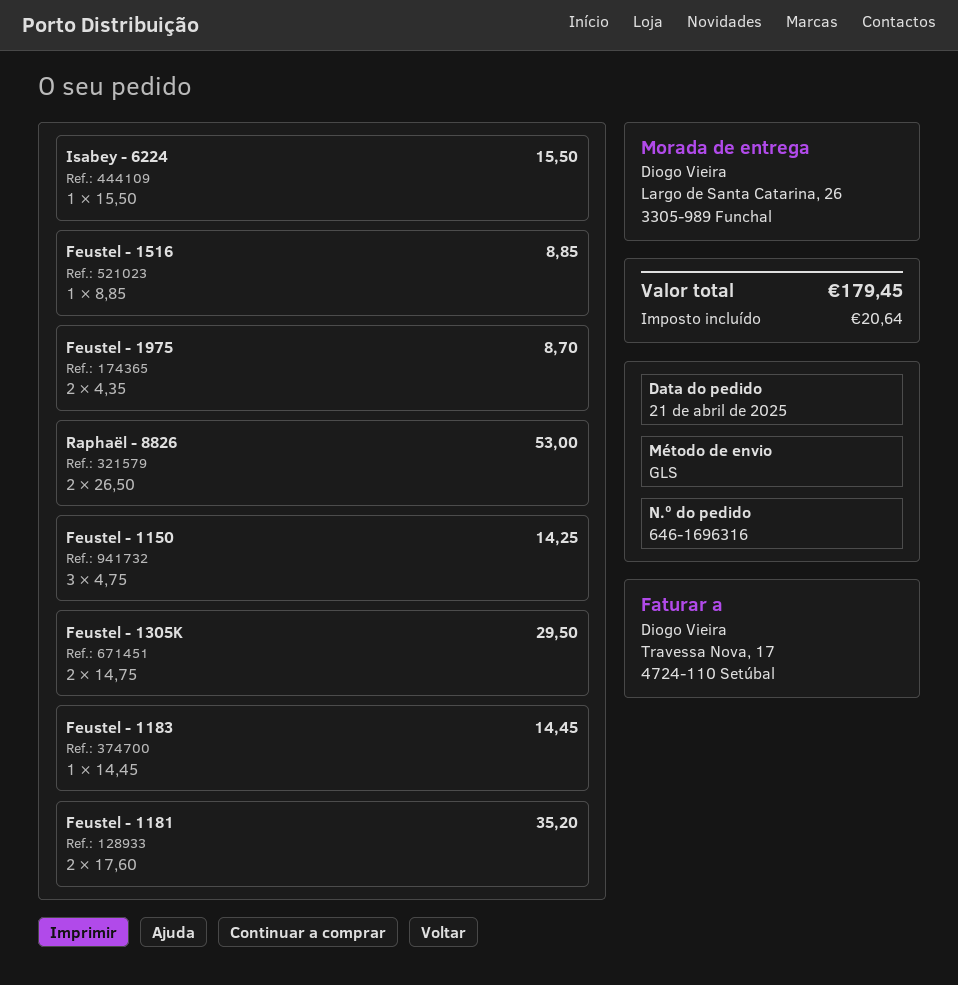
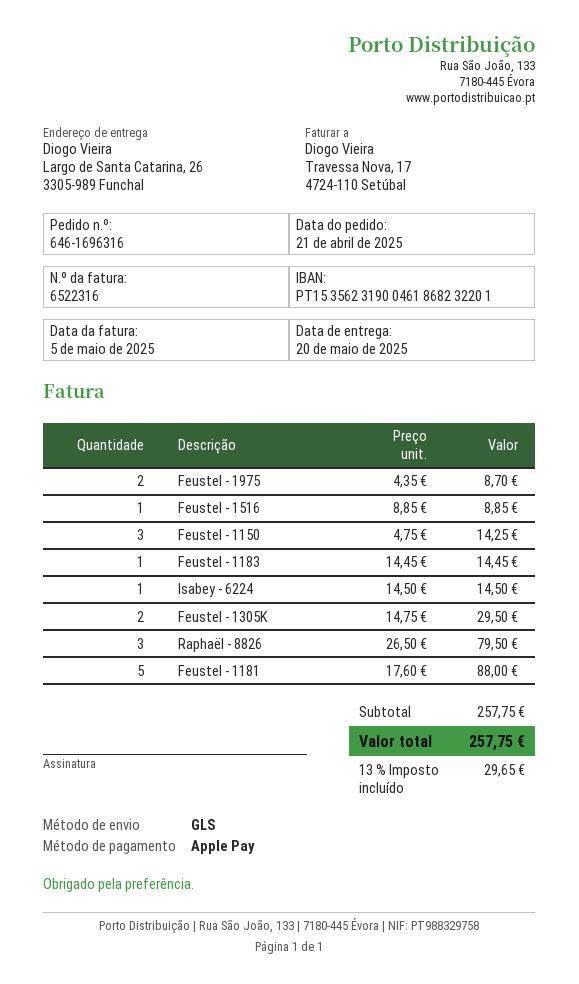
Isabey - 6224: 1 x 15.50 = 15.50 -> 1 x 14.50 = 14.50
Raphaël - 8826: 2 x 26.50 = 53.00 -> 3 x 26.50 = 79.50
Feustel - 1181: 2 x 17.60 = 35.20 -> 5 x 17.60 = 88.00
tax: 20.64 -> 29.65
total: 179.45 -> 257.75

